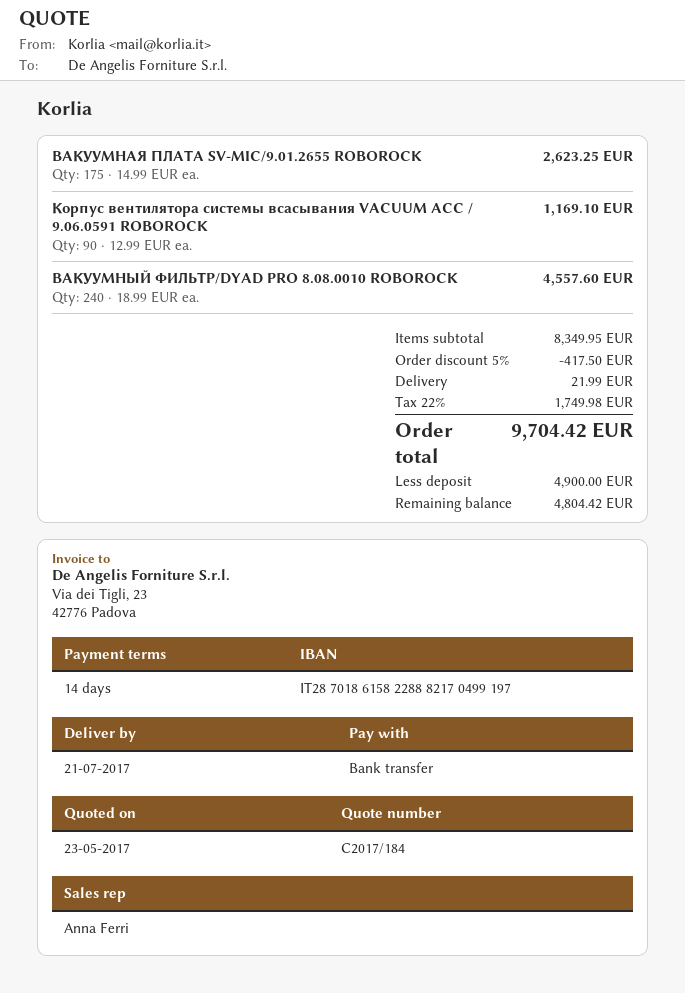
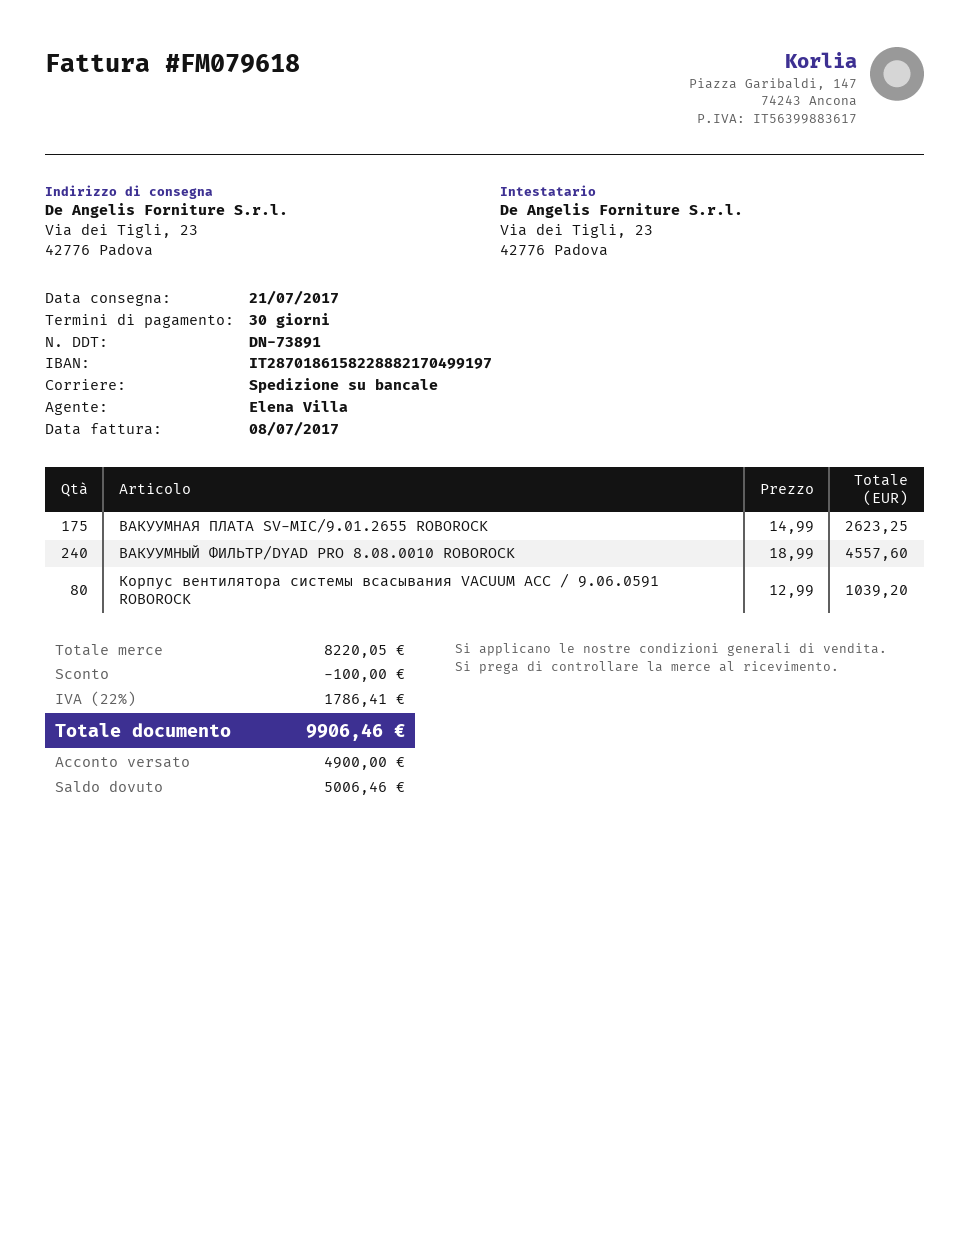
payment terms: 14 days -> 30 days
sales rep: Anna Ferri -> Elena Villa
Корпус вентилятора системы всасывания VACUUM ACC / 9.06.0591 ROBOROCK: 90 x 12.99 = 1169.10 -> 80 x 12.99 = 1039.20
subtotal: 8349.95 -> 8220.05
discount: 417.50 -> 100.00
shipping: 21.99 -> none
tax: 22% = 1749.98 -> 22% = 1786.41
total: 9704.42 -> 9906.46
balance: 4804.42 -> 5006.46

